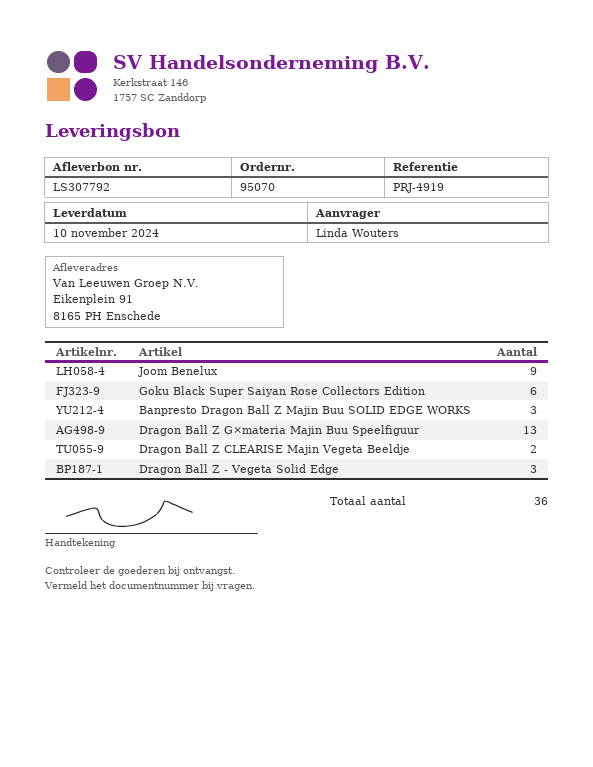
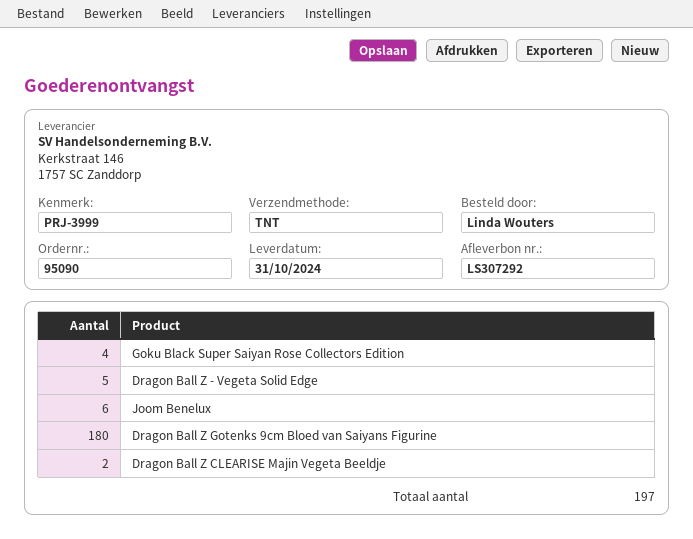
order number: 95070 -> 95090
delivery note number: LS307792 -> LS307292
delivery date: 2024-11-10 -> 2024-10-31
reference: PRJ-4919 -> PRJ-3999
Joom Benelux: 9 -> 6
Goku Black Super Saiyan Rose Collectors Edition: 6 -> 4
Banpresto Dragon Ball Z Majin Buu SOLID EDGE WORKS: 3 -> none
Dragon Ball Z G×materia Majin Buu Speelfiguur: 13 -> none
Dragon Ball Z - Vegeta Solid Edge: 3 -> 5
Dragon Ball Z Gotenks 9cm Bloed van Saiyans Figurine: none -> 180
total quantity: 36 -> 197

